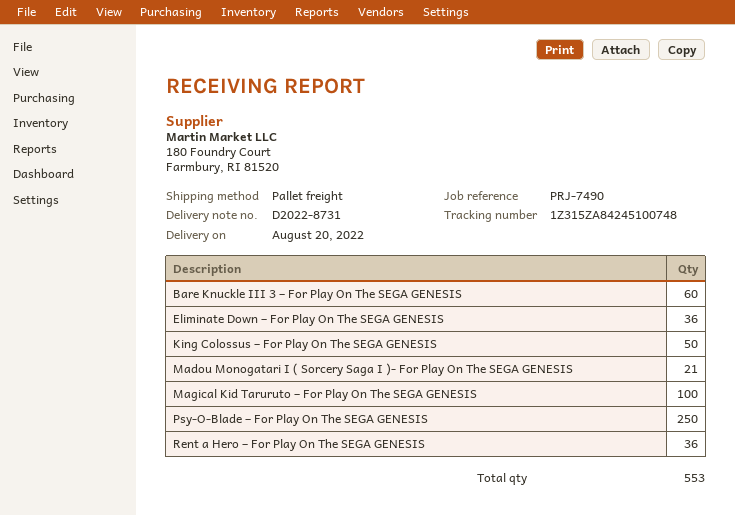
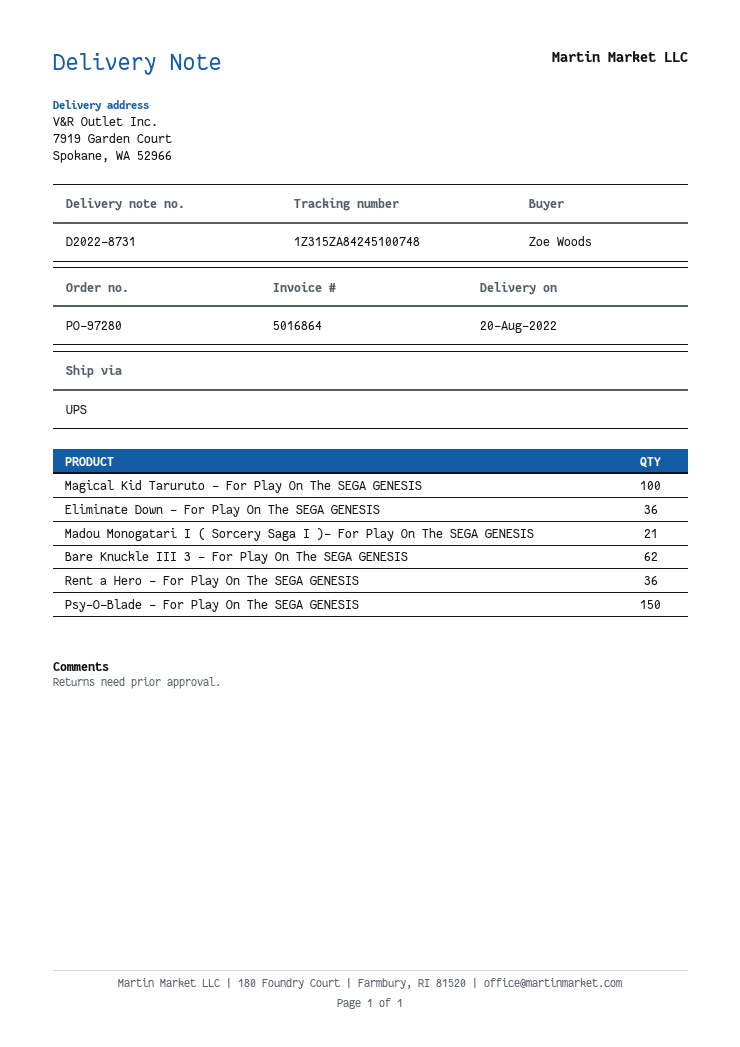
shipping method: pallet freight -> UPS
Bare Knuckle III 3 – For Play On The SEGA GENESIS: 60 -> 62
King Colossus – For Play On The SEGA GENESIS: 50 -> none
Psy-O-Blade – For Play On The SEGA GENESIS: 250 -> 150

